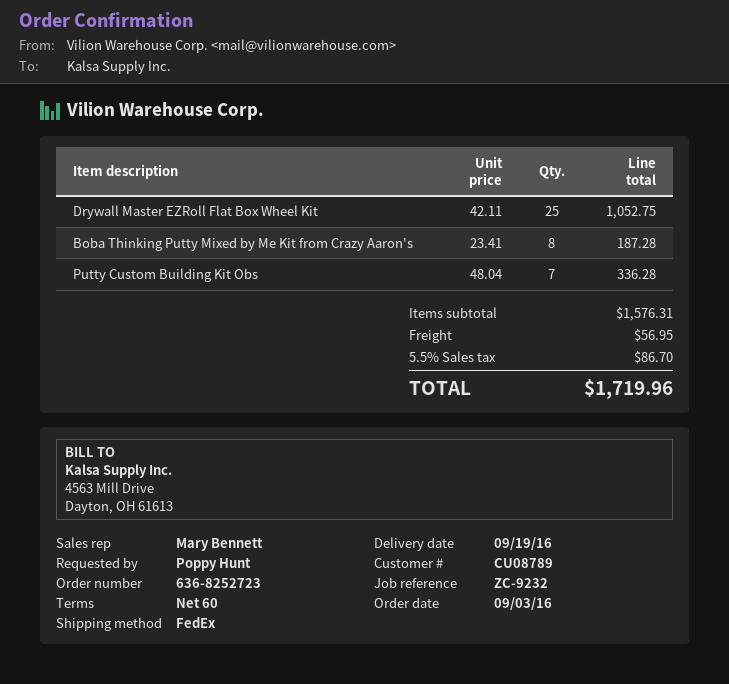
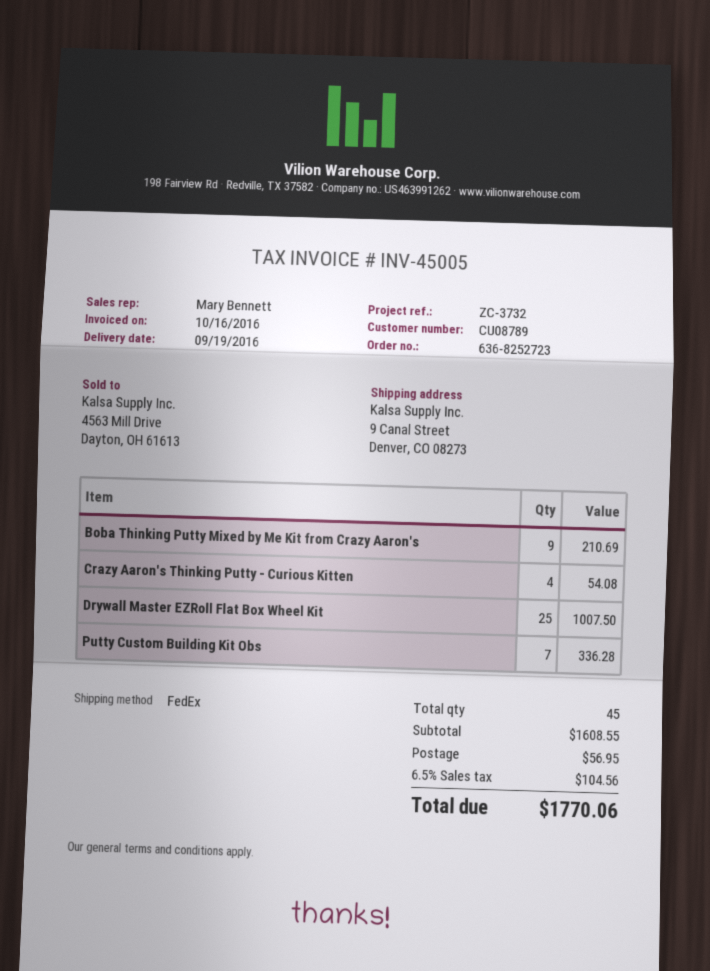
reference: ZC-9232 -> ZC-3732
Drywall Master EZRoll Flat Box Wheel Kit: 25 for 1052.75 -> 25 for 1007.50
Boba Thinking Putty Mixed by Me Kit from Crazy Aaron's: 8 for 187.28 -> 9 for 210.69
Crazy Aaron's Thinking Putty - Curious Kitten: none -> 4 for 54.08
subtotal: 1576.31 -> 1608.55
tax: 5.5% = 86.70 -> 6.5% = 104.56
total: 1719.96 -> 1770.06

